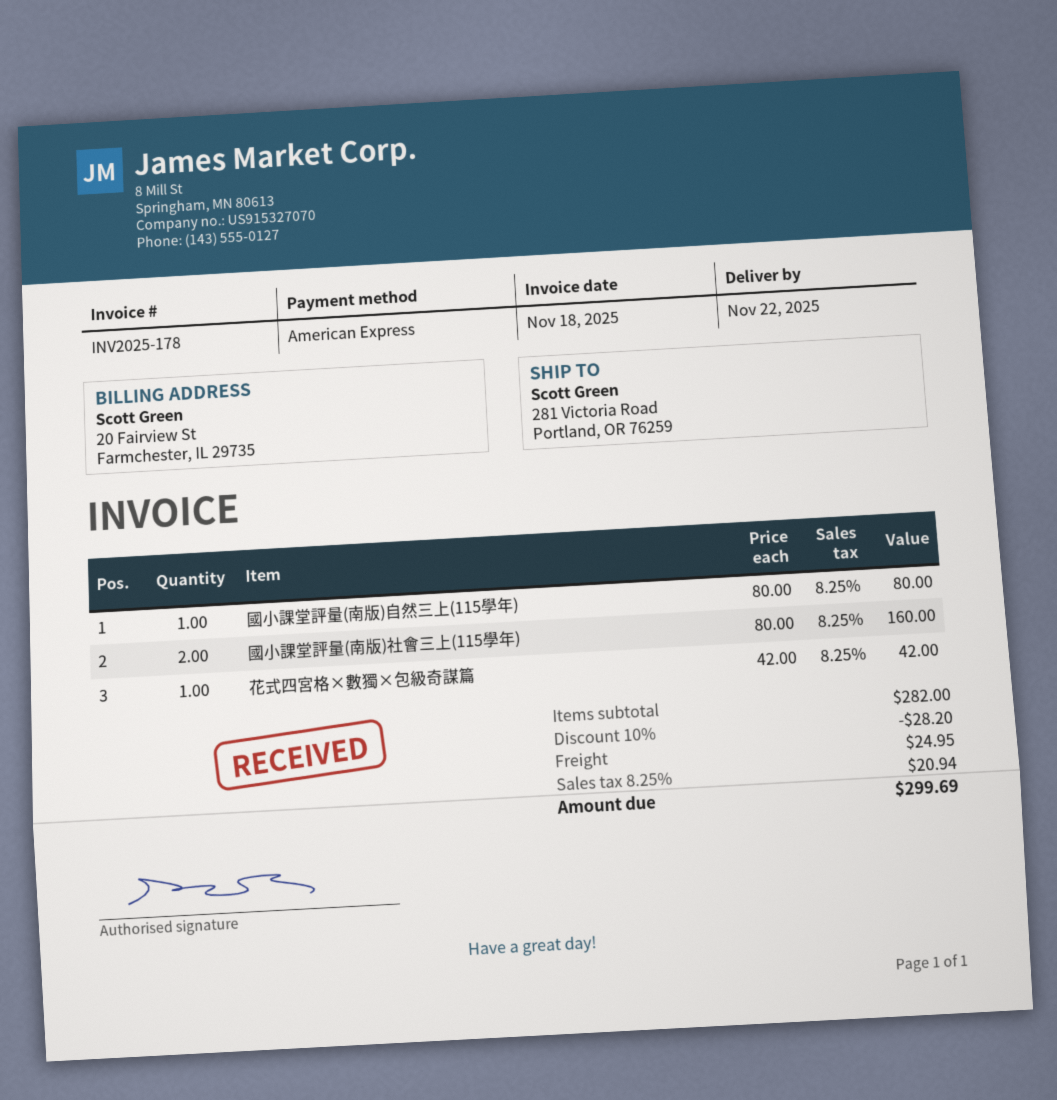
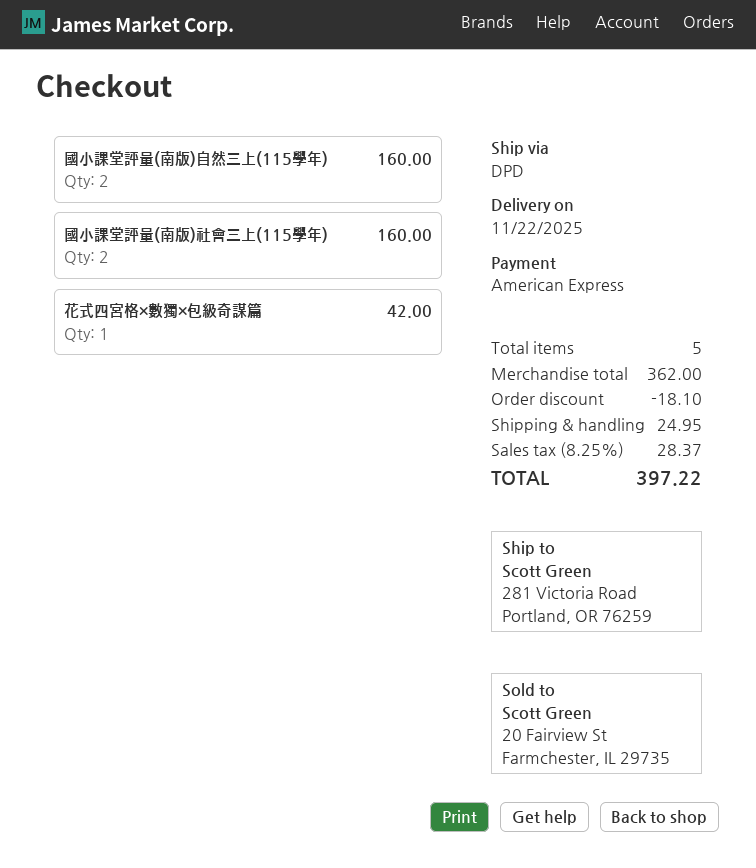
國小課堂評量(南版)自然三上(115學年): 1 for 80.00 -> 2 for 160.00
subtotal: 282.00 -> 362.00
discount: 28.20 -> 18.10
tax: 8.25% = 20.94 -> 8.25% = 28.37
total: 299.69 -> 397.22

